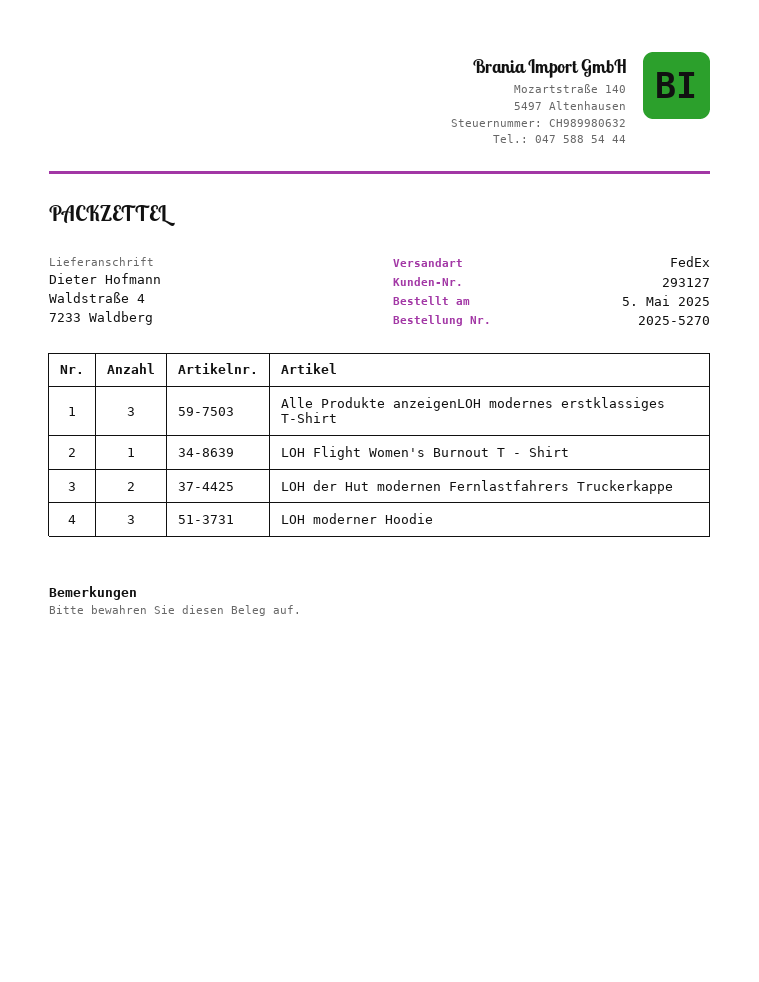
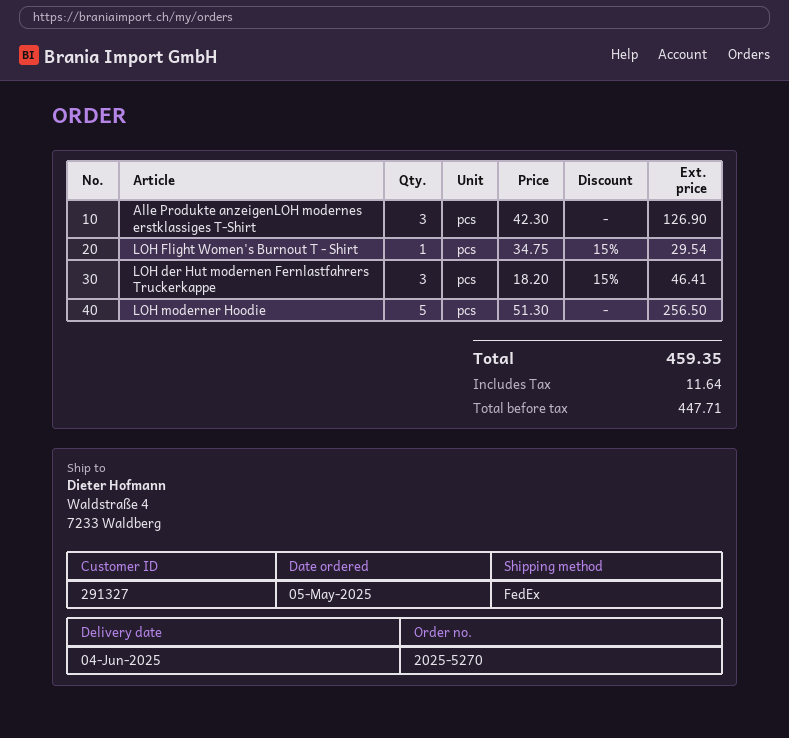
customer number: 293127 -> 291327
LOH der Hut modernen Fernlastfahrers Truckerkappe: 2 -> 3
LOH moderner Hoodie: 3 -> 5

